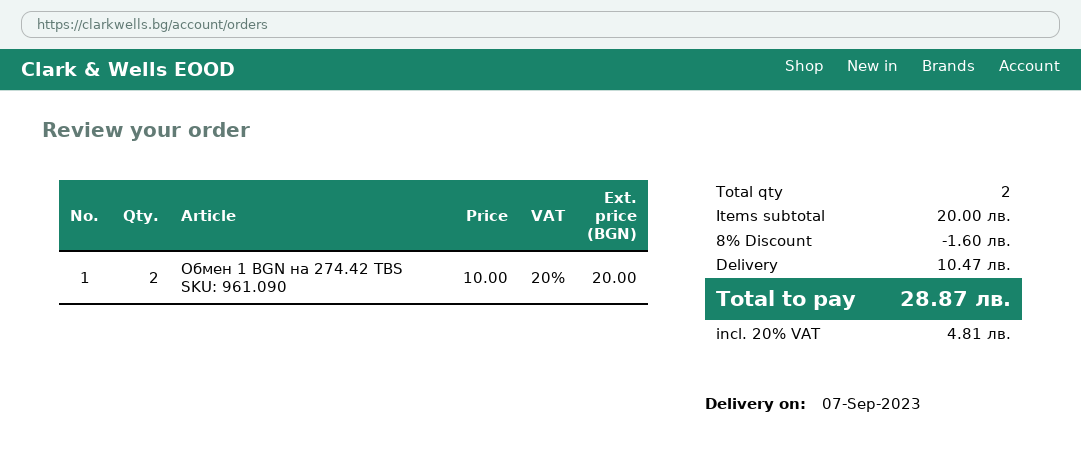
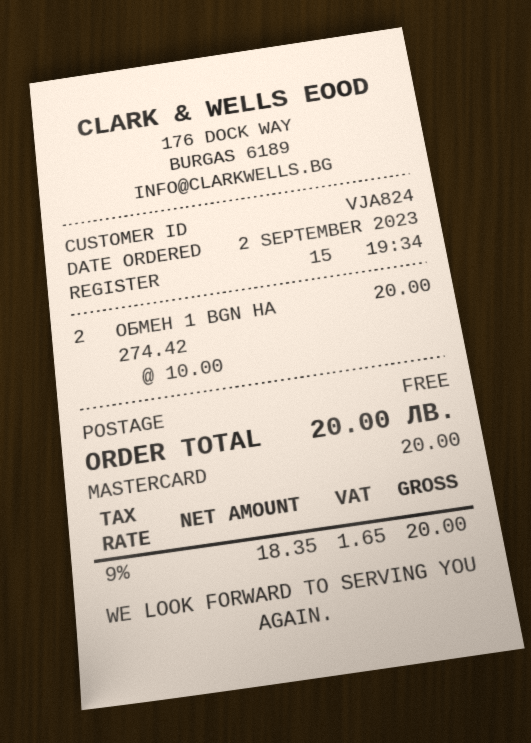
discount: 8% = 1.60 -> none
shipping: 10.47 -> 0.00
tax: 20% = 4.81 -> 9% = 1.65
total: 28.87 -> 20.00

